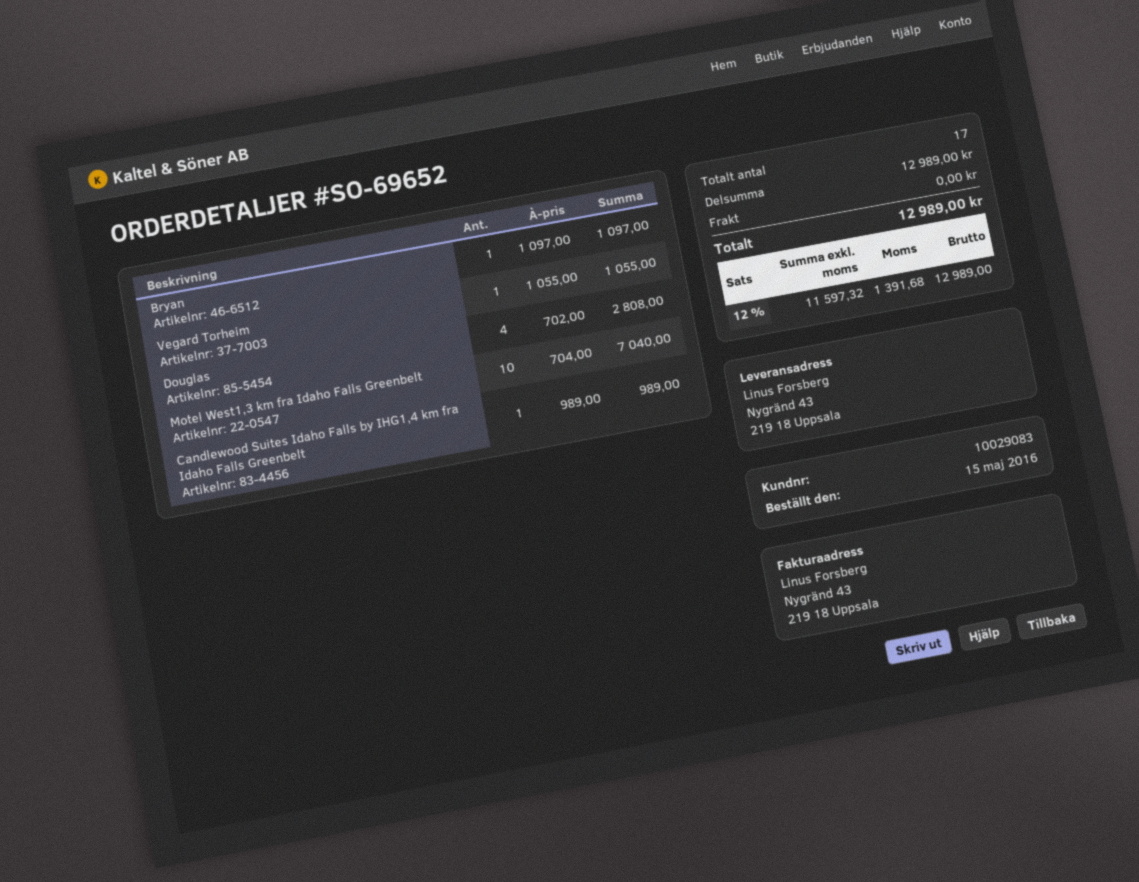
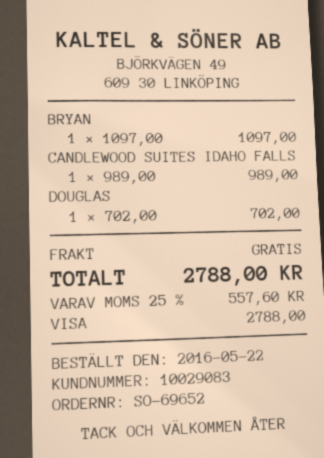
order date: 2016-05-15 -> 2016-05-22
Vegard Torheim: 1 x 1055.00 = 1055.00 -> none
Douglas: 4 x 702.00 = 2808.00 -> 1 x 702.00 = 702.00
Motel West1,3 km fra Idaho Falls Greenbelt: 10 x 704.00 = 7040.00 -> none
tax: 12% = 1391.68 -> 25% = 557.60
total: 12989.00 -> 2788.00

